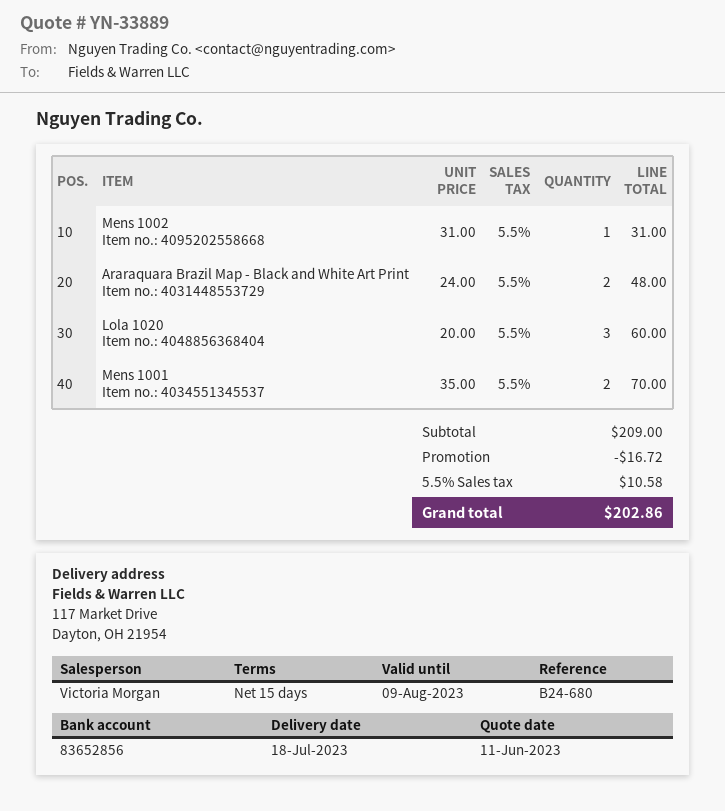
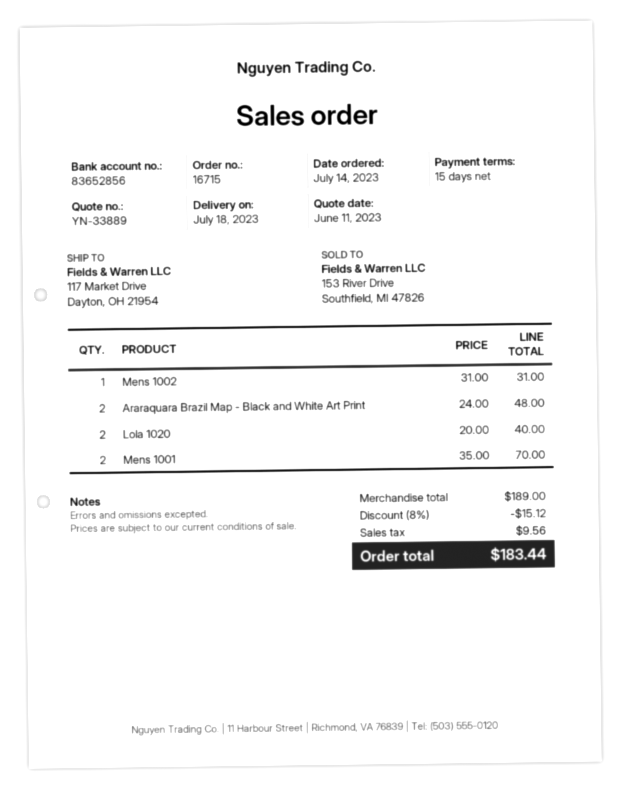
Lola 1020: 3 x 20.00 = 60.00 -> 2 x 20.00 = 40.00
subtotal: 209.00 -> 189.00
discount: 16.72 -> 15.12
tax: 10.58 -> 9.56
total: 202.86 -> 183.44

